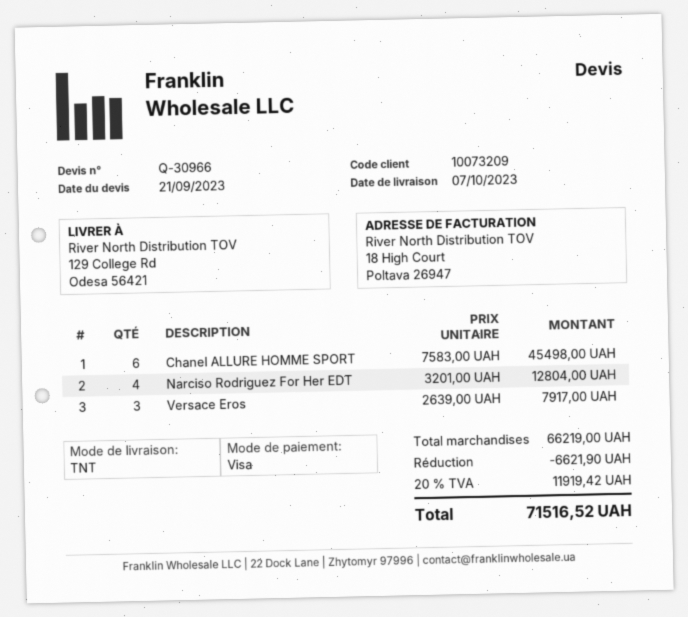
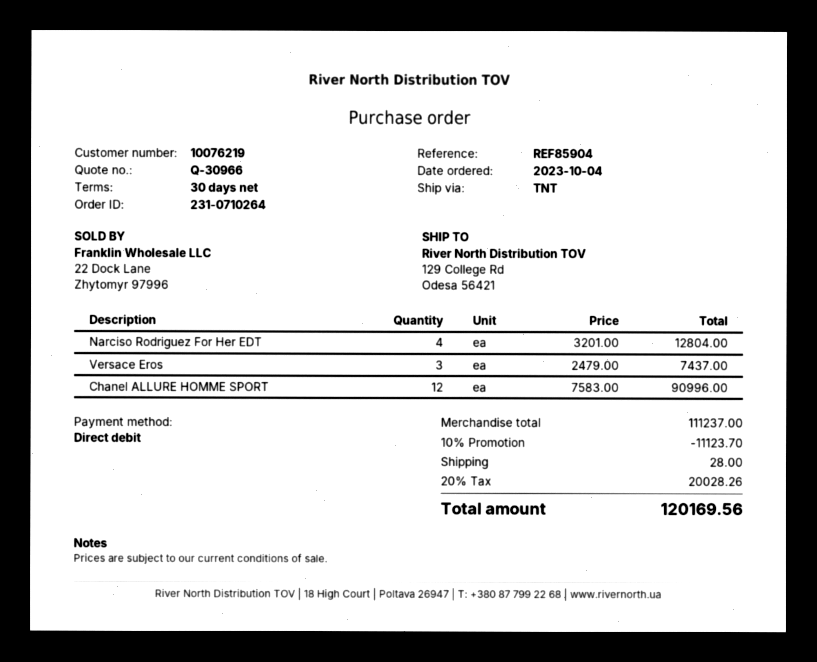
customer number: 10073209 -> 10076219
payment method: Visa -> direct debit
Chanel ALLURE HOMME SPORT: 6 x 7583.00 = 45498.00 -> 12 x 7583.00 = 90996.00
Versace Eros: 3 x 2639.00 = 7917.00 -> 3 x 2479.00 = 7437.00
subtotal: 66219.00 -> 111237.00
discount: 6621.90 -> 11123.70
shipping: none -> 28.00
tax: 20% = 11919.42 -> 20% = 20028.26
total: 71516.52 -> 120169.56

